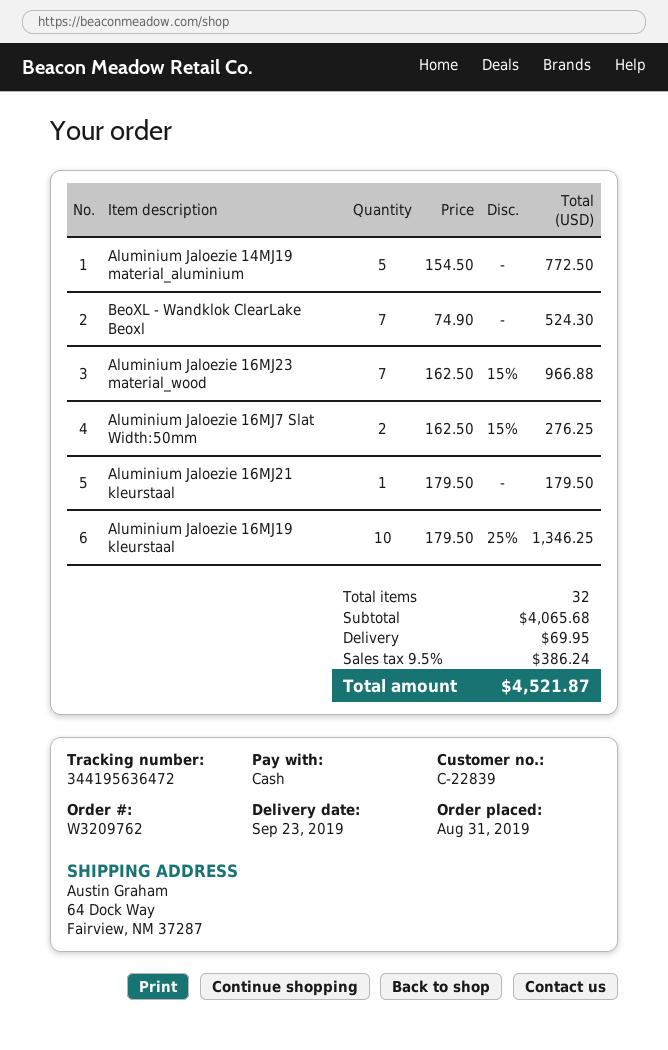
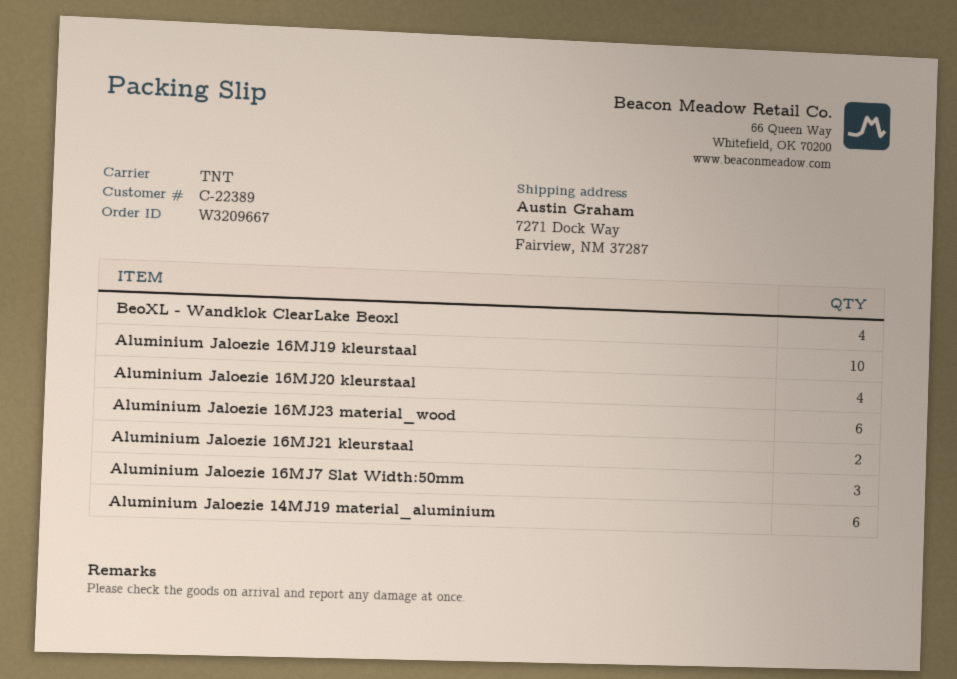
order number: W3209762 -> W3209667
customer number: C-22839 -> C-22389
ship to: 64 Dock Way, Fairview, NM 37287 -> 7271 Dock Way, Fairview, NM 37287
Aluminium Jaloezie 14MJ19 material_aluminium: 5 -> 6
BeoXL - Wandklok ClearLake Beoxl: 7 -> 4
Aluminium Jaloezie 16MJ23 material_wood: 7 -> 6
Aluminium Jaloezie 16MJ7 Slat Width:50mm: 2 -> 3
Aluminium Jaloezie 16MJ21 kleurstaal: 1 -> 2
Aluminium Jaloezie 16MJ20 kleurstaal: none -> 4

